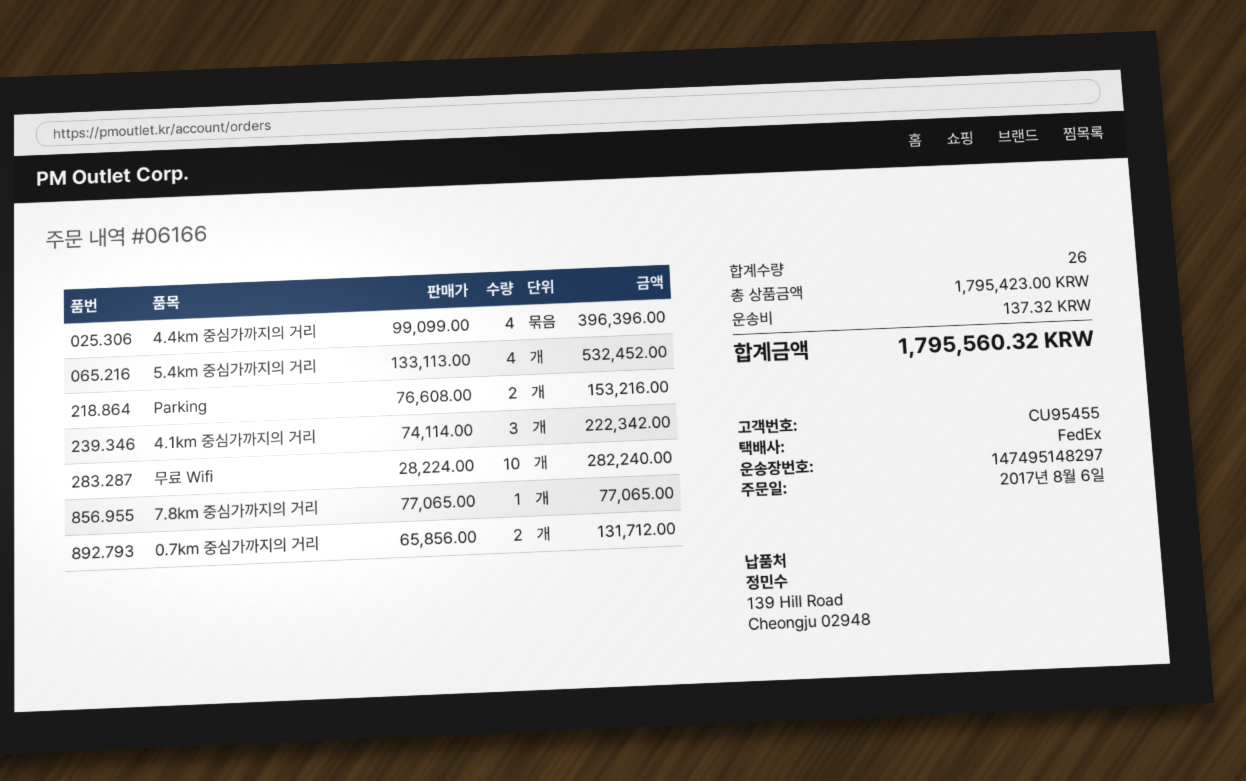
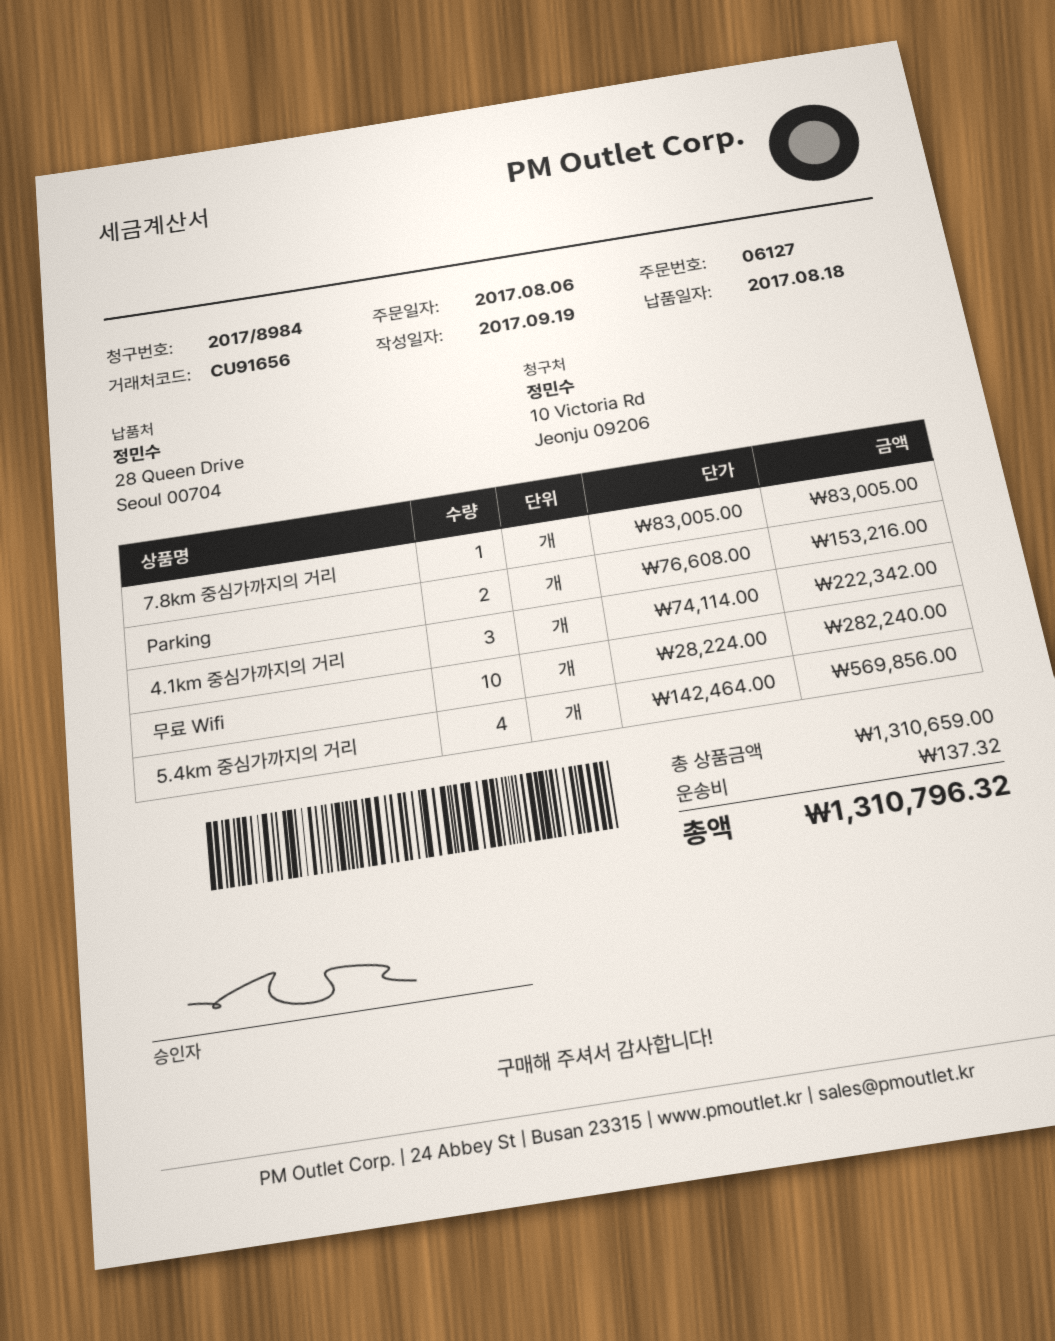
order number: 06166 -> 06127
customer number: CU95455 -> CU91656
ship to: 139 Hill Road, Cheongju 02948 -> 28 Queen Drive, Seoul 00704
4.4km 중심가까지의 거리: 4 x 99099.00 = 396396.00 -> none
5.4km 중심가까지의 거리: 4 x 133113.00 = 532452.00 -> 4 x 142464.00 = 569856.00
7.8km 중심가까지의 거리: 1 x 77065.00 = 77065.00 -> 1 x 83005.00 = 83005.00
0.7km 중심가까지의 거리: 2 x 65856.00 = 131712.00 -> none
subtotal: 1795423.00 -> 1310659.00
total: 1795560.32 -> 1310796.32

